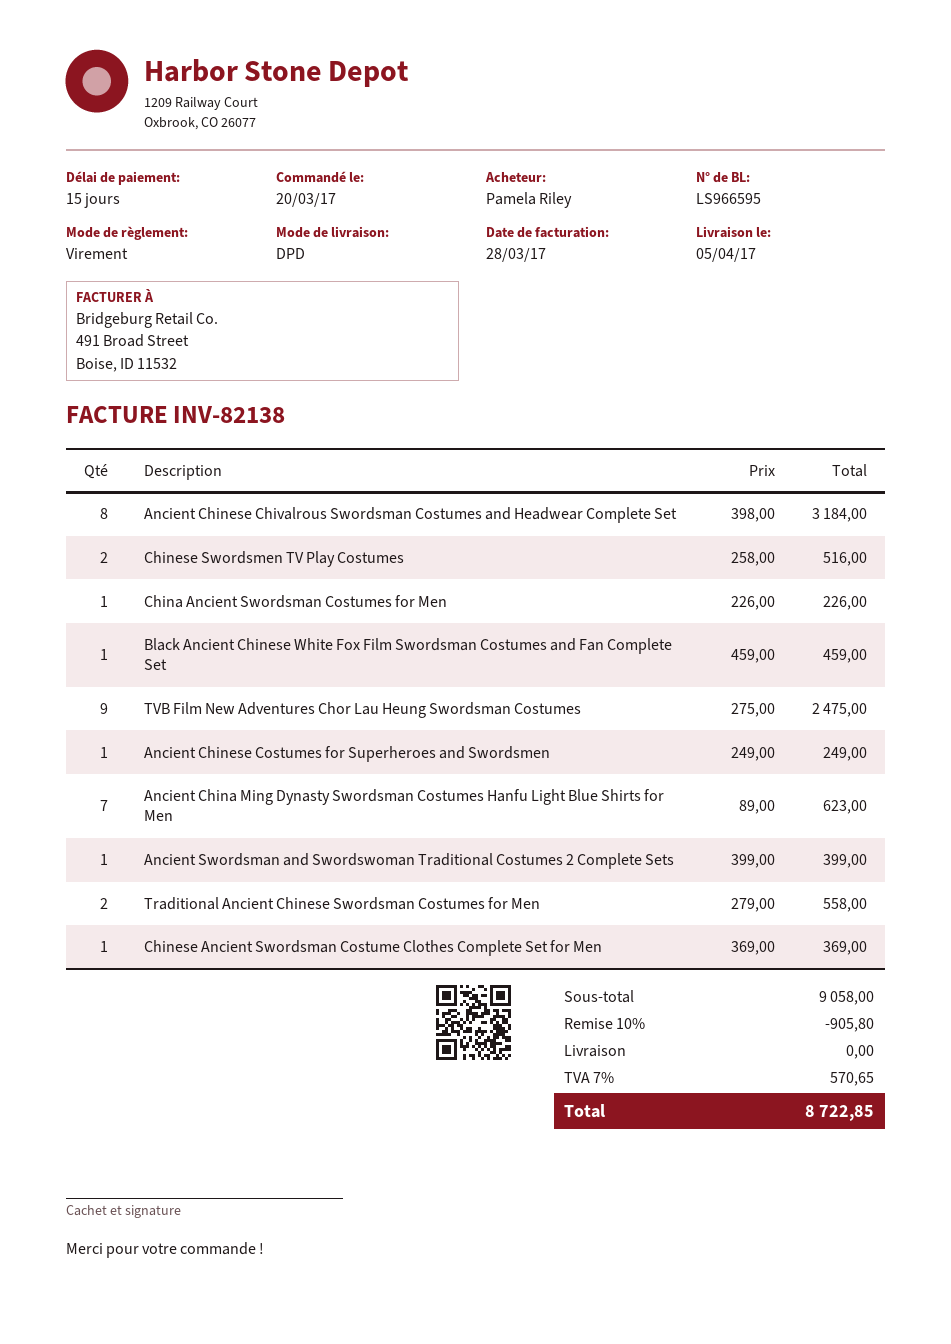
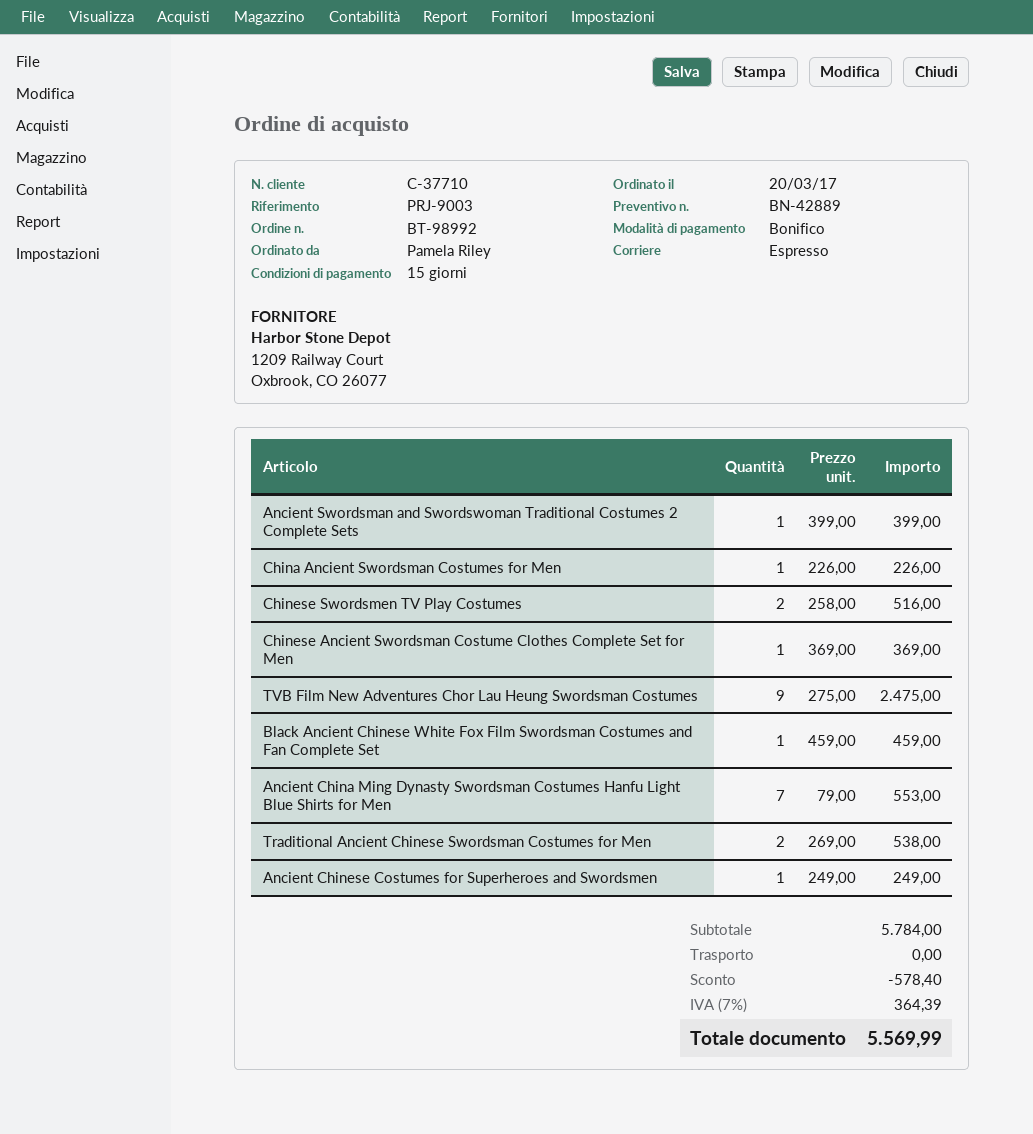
shipping method: DPD -> express
Ancient Chinese Chivalrous Swordsman Costumes and Headwear Complete Set: 8 x 398.00 = 3184.00 -> none
Ancient China Ming Dynasty Swordsman Costumes Hanfu Light Blue Shirts for Men: 7 x 89.00 = 623.00 -> 7 x 79.00 = 553.00
Traditional Ancient Chinese Swordsman Costumes for Men: 2 x 279.00 = 558.00 -> 2 x 269.00 = 538.00
subtotal: 9058.00 -> 5784.00
discount: 905.80 -> 578.40
tax: 7% = 570.65 -> 7% = 364.39
total: 8722.85 -> 5569.99

